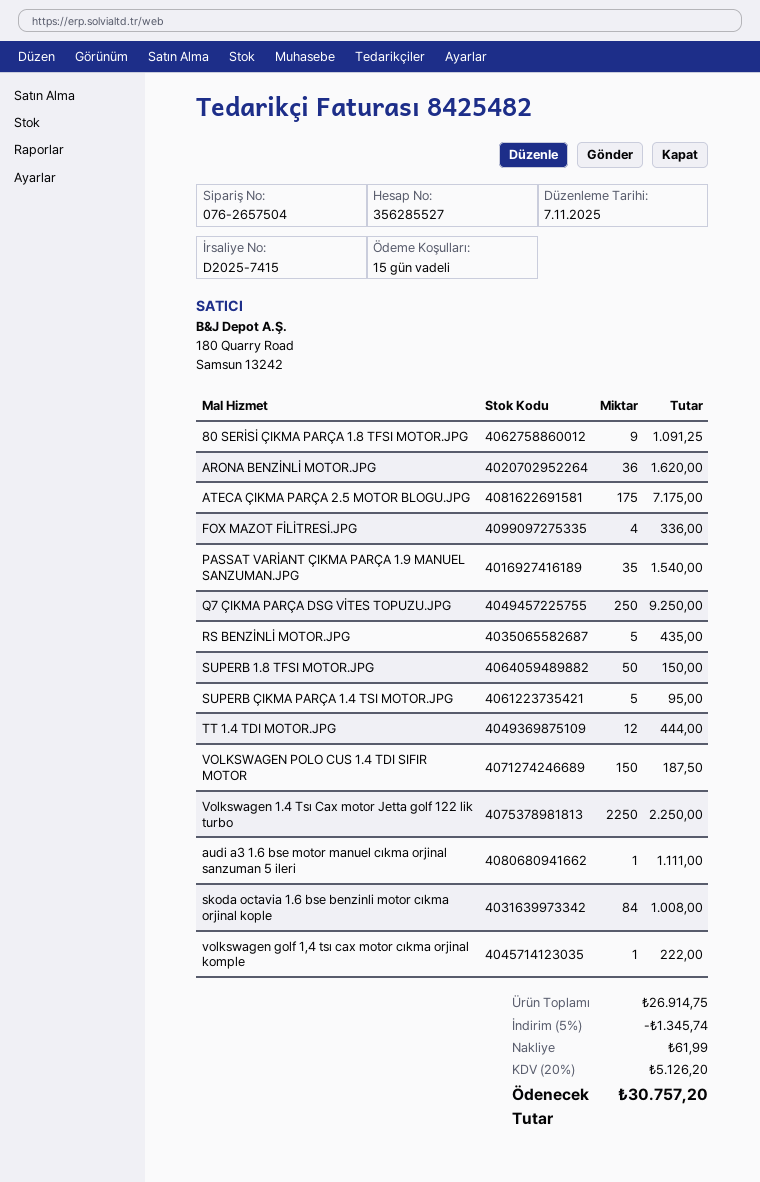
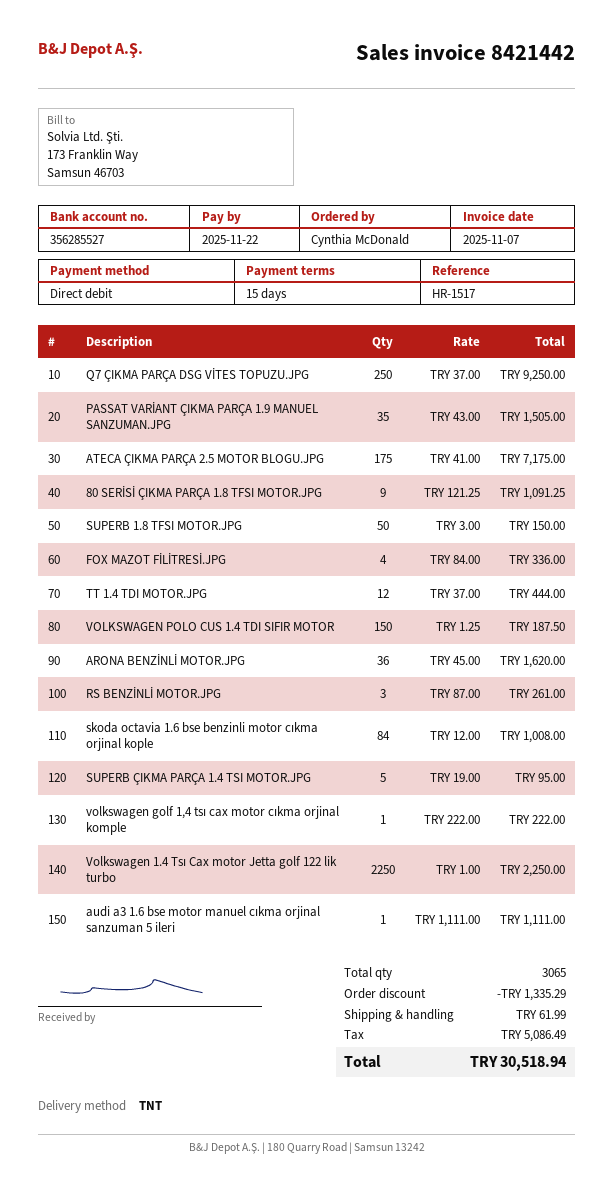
invoice number: 8425482 -> 8421442
PASSAT VARİANT ÇIKMA PARÇA 1.9 MANUEL SANZUMAN.JPG: 35 for 1540.00 -> 35 for 1505.00
RS BENZİNLİ MOTOR.JPG: 5 for 435.00 -> 3 for 261.00
discount: 1345.74 -> 1335.29
tax: 5126.20 -> 5086.49
total: 30757.20 -> 30518.94

